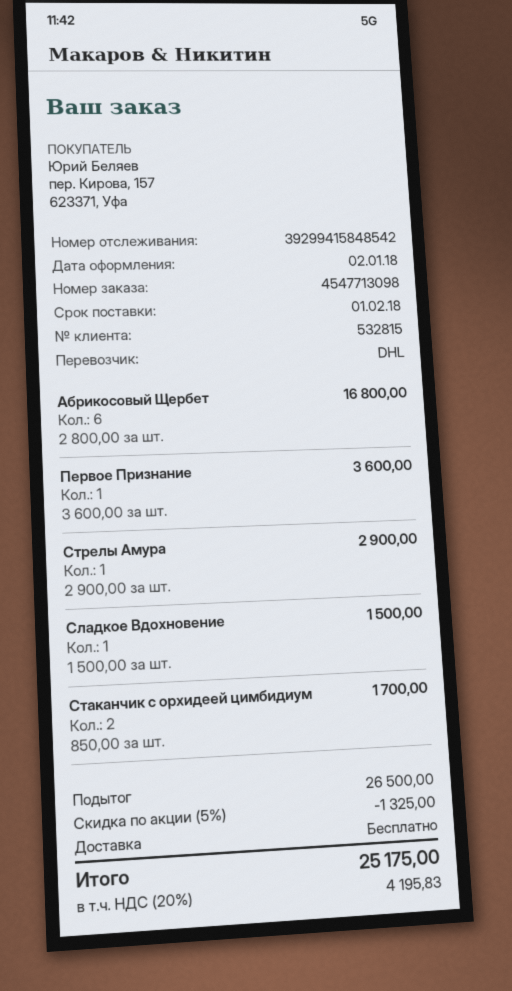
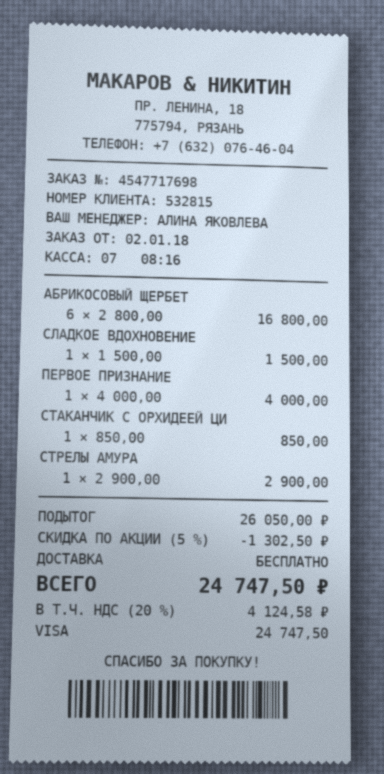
order number: 4547713098 -> 4547717698
Первое Признание: 1 x 3600.00 = 3600.00 -> 1 x 4000.00 = 4000.00
Стаканчик с орхидеей цимбидиум: 2 x 850.00 = 1700.00 -> 1 x 850.00 = 850.00
subtotal: 26500.00 -> 26050.00
discount: 5% = 1325.00 -> 5% = 1302.50
tax: 20% = 4195.83 -> 20% = 4124.58
total: 25175.00 -> 24747.50

